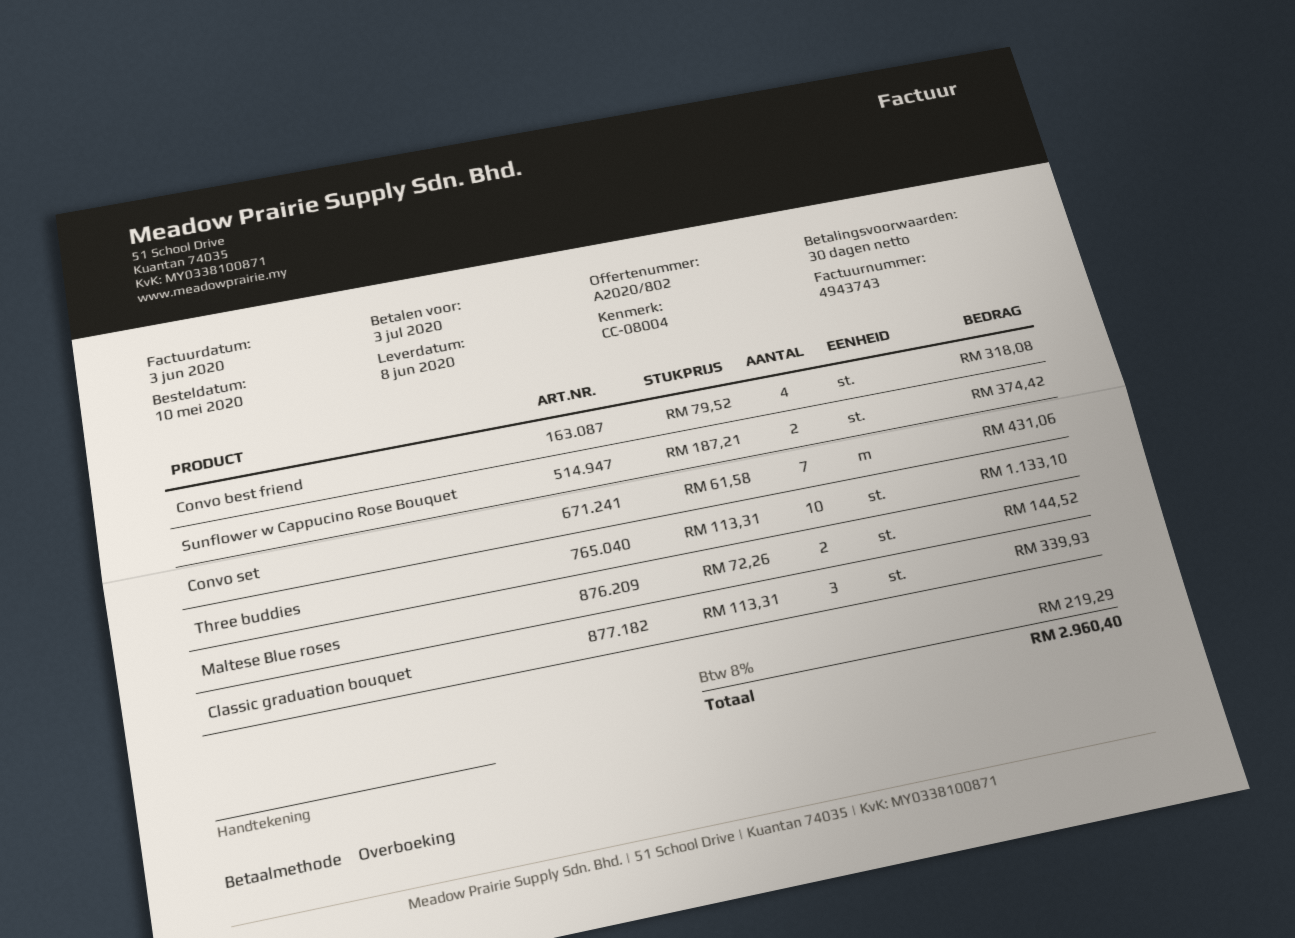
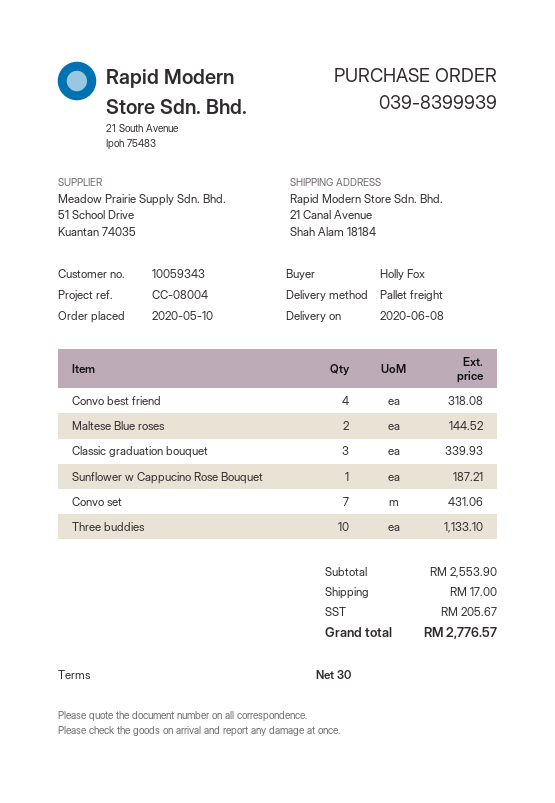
Sunflower w Cappucino Rose Bouquet: 2 for 374.42 -> 1 for 187.21
shipping: none -> 17.00
tax: 219.29 -> 205.67
total: 2960.40 -> 2776.57

